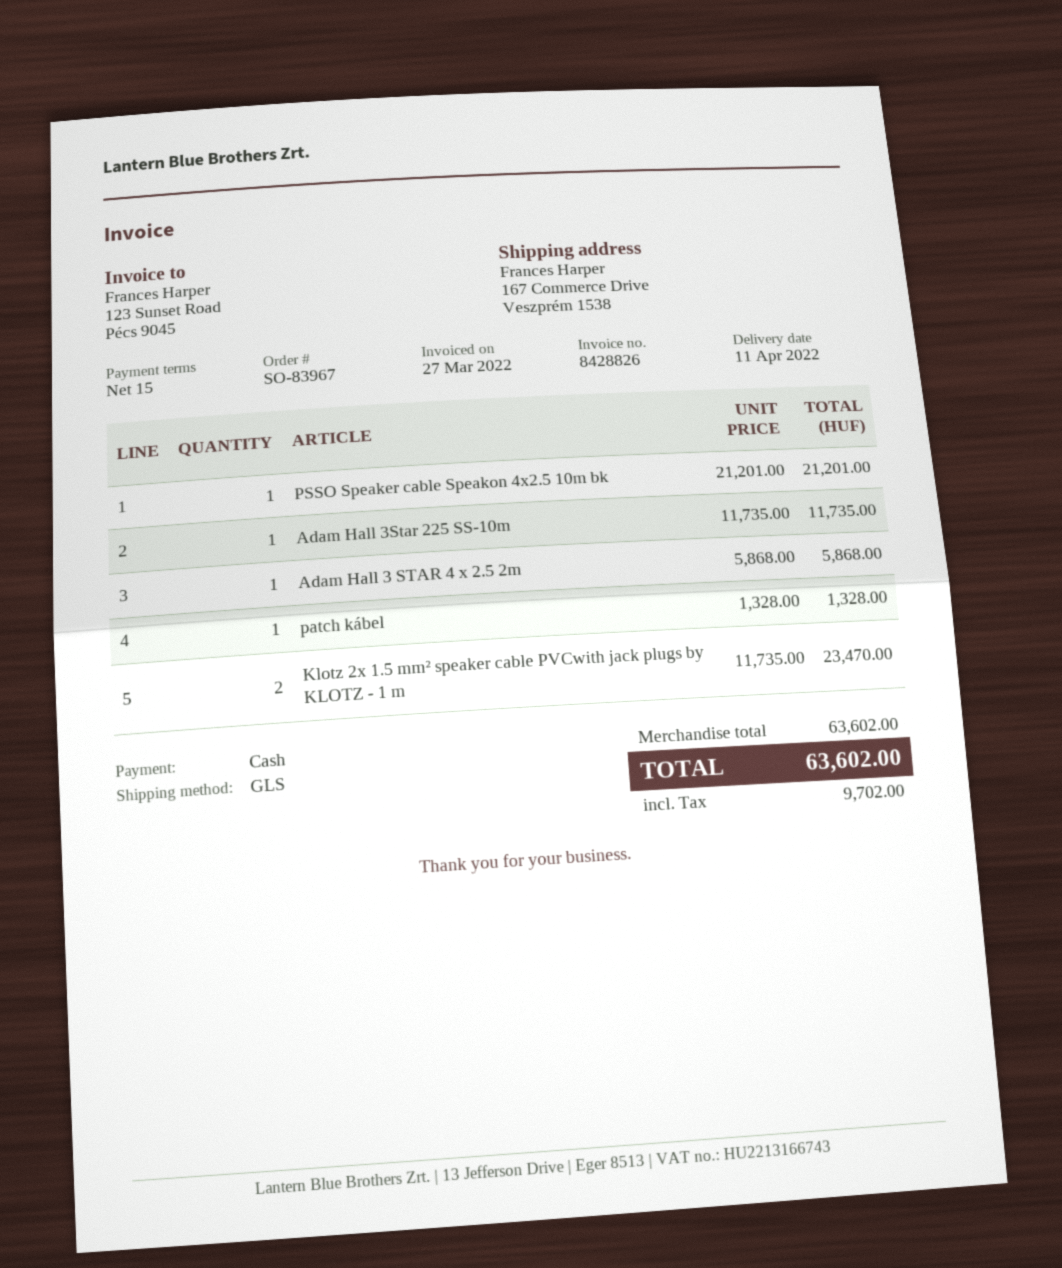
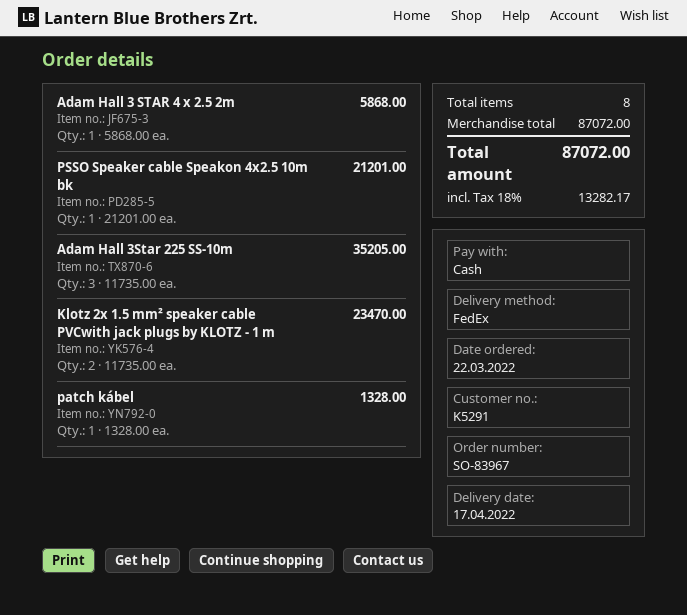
delivery date: 2022-04-11 -> 2022-04-17
shipping method: GLS -> FedEx
Adam Hall 3Star 225 SS-10m: 1 x 11735.00 = 11735.00 -> 3 x 11735.00 = 35205.00
subtotal: 63602.00 -> 87072.00
tax: 9702.00 -> 13282.17
total: 63602.00 -> 87072.00

